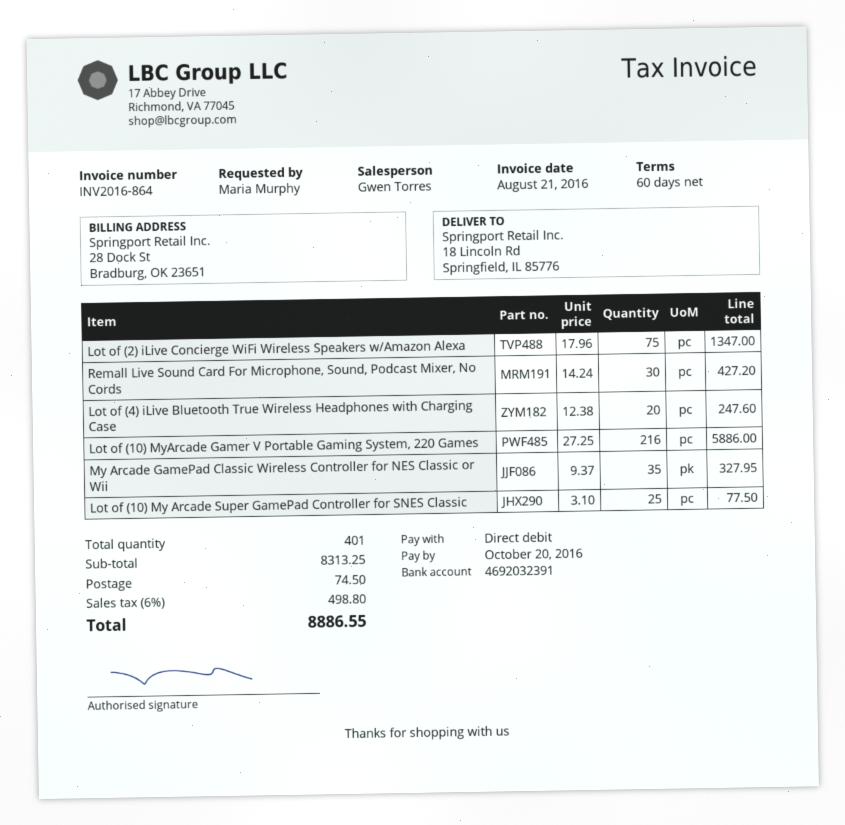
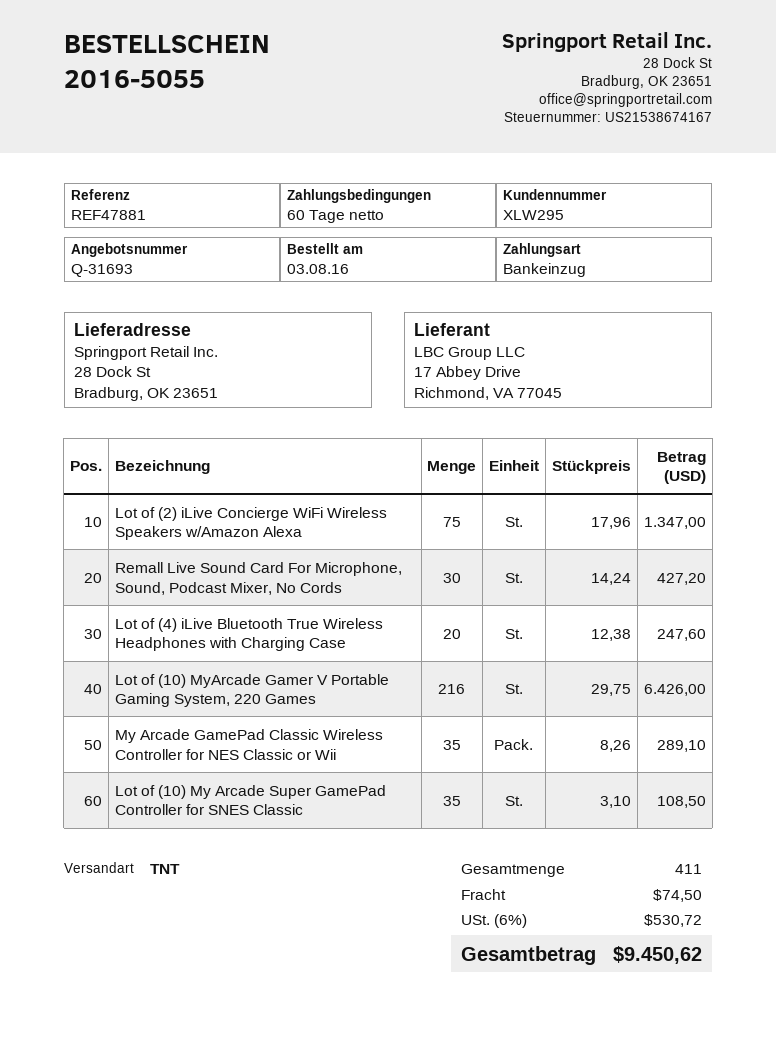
ship to: 18 Lincoln Rd, Springfield, IL 85776 -> 28 Dock St, Bradburg, OK 23651
Lot of (10) MyArcade Gamer V Portable Gaming System, 220 Games: 216 x 27.25 = 5886.00 -> 216 x 29.75 = 6426.00
My Arcade GamePad Classic Wireless Controller for NES Classic or Wii: 35 x 9.37 = 327.95 -> 35 x 8.26 = 289.10
Lot of (10) My Arcade Super GamePad Controller for SNES Classic: 25 x 3.10 = 77.50 -> 35 x 3.10 = 108.50
total quantity: 401 -> 411
tax: 6% = 498.80 -> 6% = 530.72
total: 8886.55 -> 9450.62

